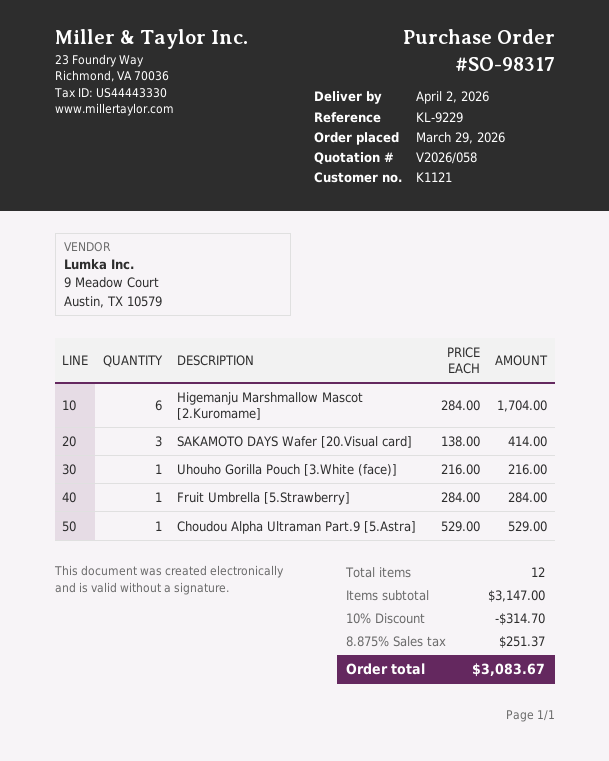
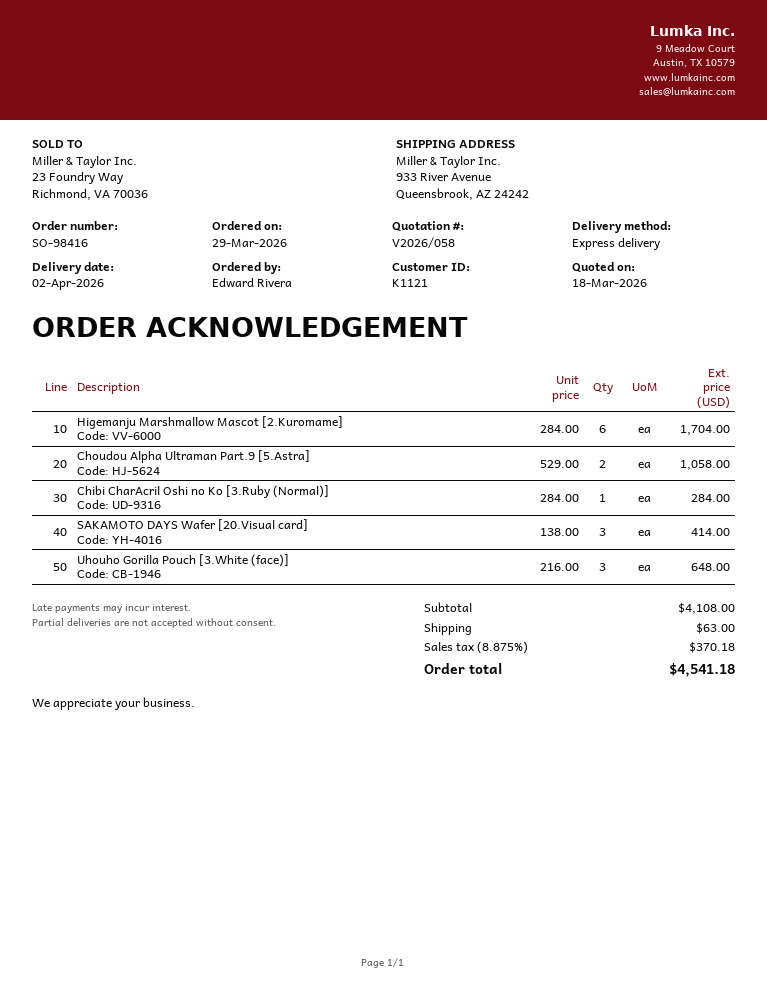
order number: SO-98317 -> SO-98416
Uhouho Gorilla Pouch [3.White (face)]: 1 x 216.00 = 216.00 -> 3 x 216.00 = 648.00
Fruit Umbrella [5.Strawberry]: 1 x 284.00 = 284.00 -> none
Choudou Alpha Ultraman Part.9 [5.Astra]: 1 x 529.00 = 529.00 -> 2 x 529.00 = 1058.00
Chibi CharAcril Oshi no Ko [3.Ruby (Normal)]: none -> 1 x 284.00 = 284.00
subtotal: 3147.00 -> 4108.00
discount: 10% = 314.70 -> none
shipping: none -> 63.00
tax: 8.875% = 251.37 -> 8.875% = 370.18
total: 3083.67 -> 4541.18

